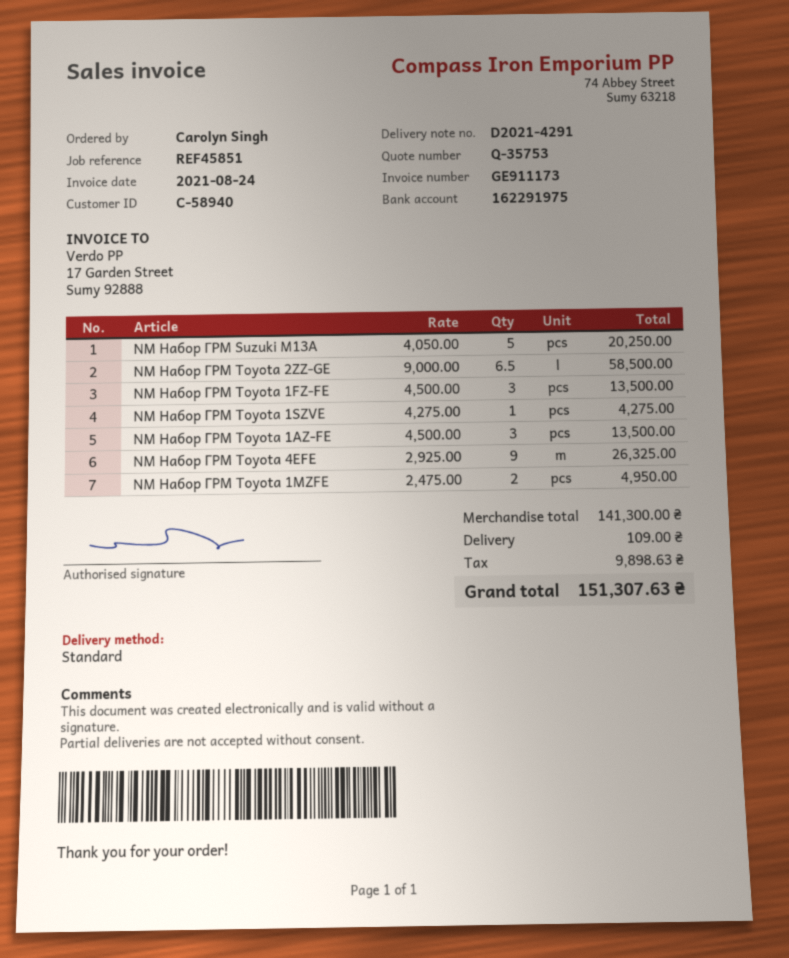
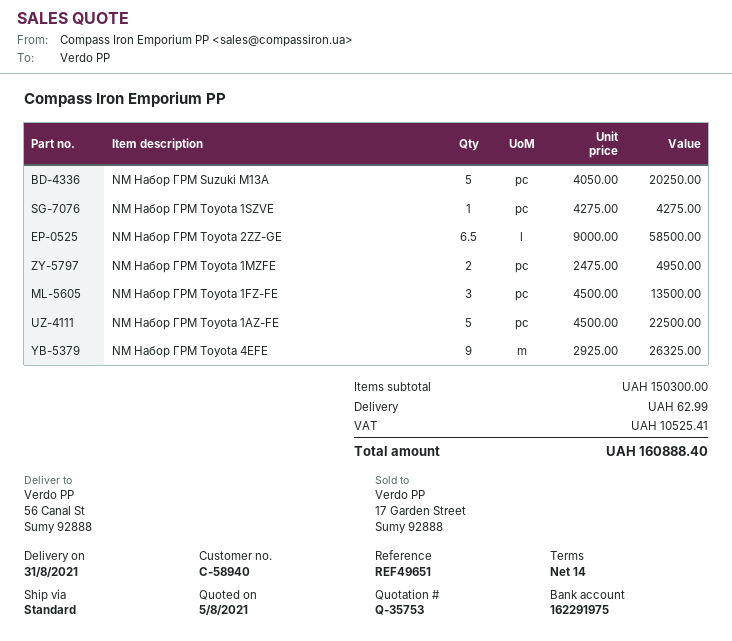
reference: REF45851 -> REF49651
NM Набор ГРМ Toyota 1AZ-FE: 3 x 4500.00 = 13500.00 -> 5 x 4500.00 = 22500.00
subtotal: 141300.00 -> 150300.00
shipping: 109.00 -> 62.99
tax: 9898.63 -> 10525.41
total: 151307.63 -> 160888.40

